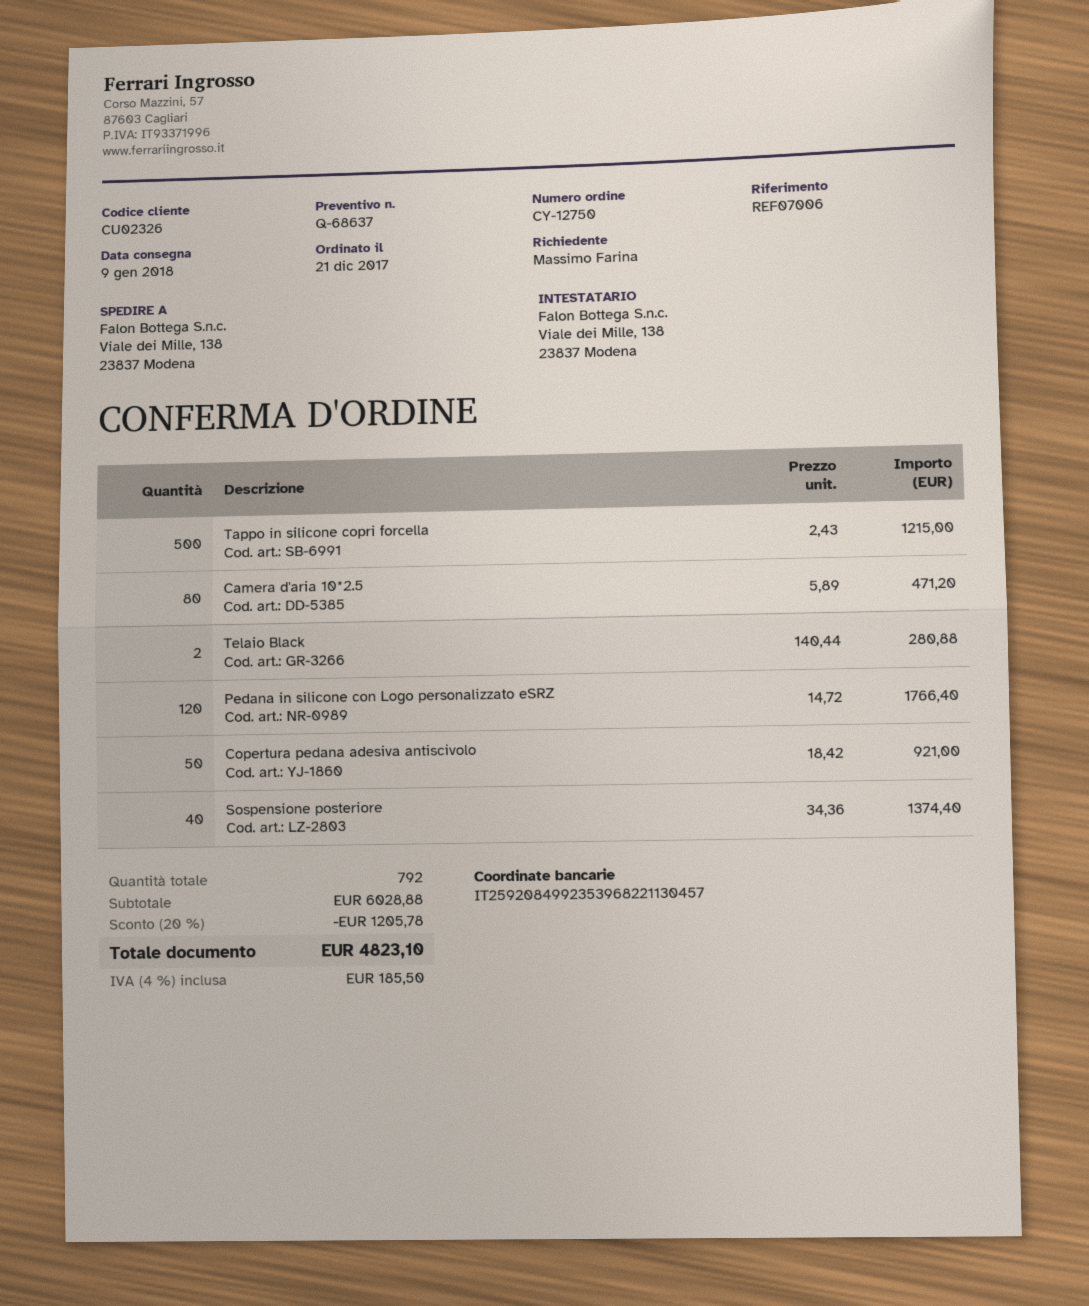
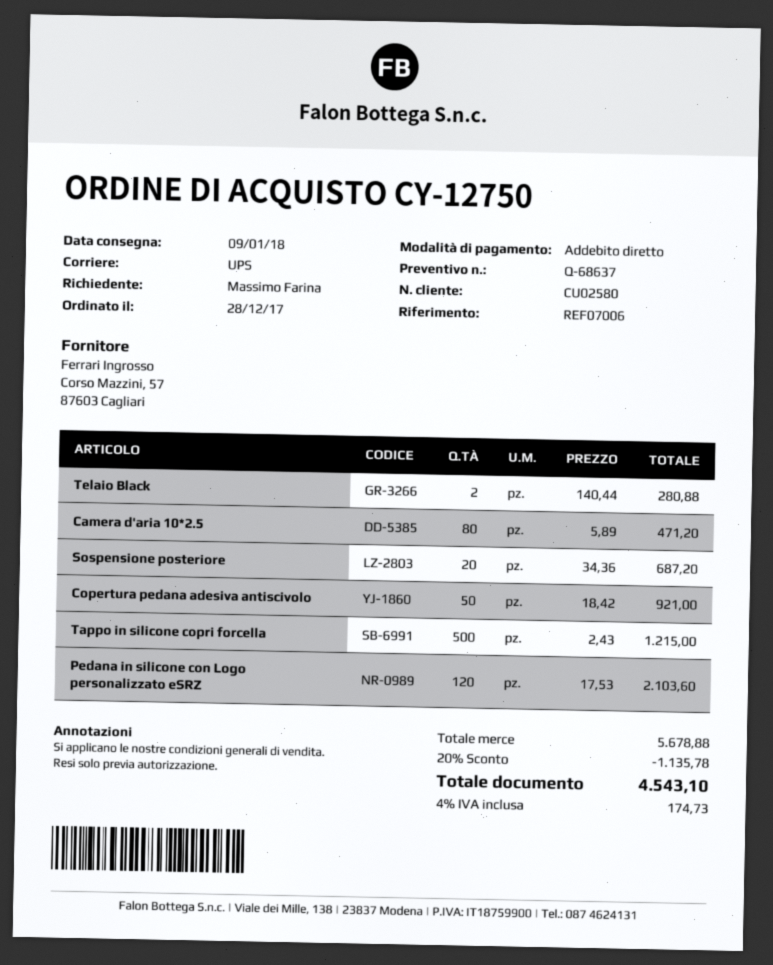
order date: 2017-12-21 -> 2017-12-28
customer number: CU02326 -> CU02580
Pedana in silicone con Logo personalizzato eSRZ: 120 x 14.72 = 1766.40 -> 120 x 17.53 = 2103.60
Sospensione posteriore: 40 x 34.36 = 1374.40 -> 20 x 34.36 = 687.20
subtotal: 6028.88 -> 5678.88
discount: 20% = 1205.78 -> 20% = 1135.78
tax: 4% = 185.50 -> 4% = 174.73
total: 4823.10 -> 4543.10

